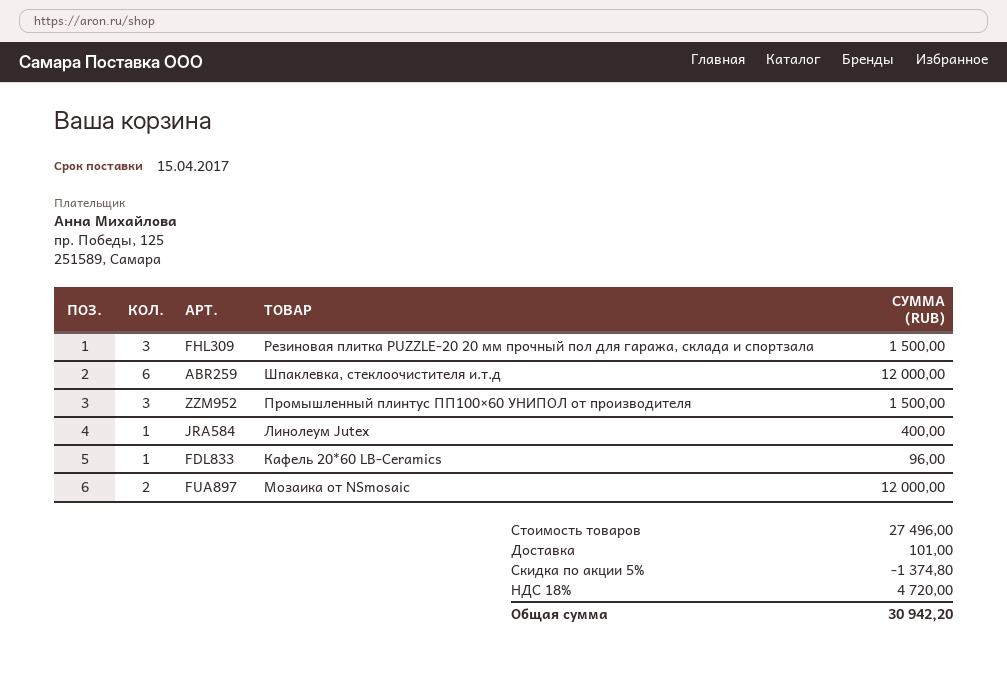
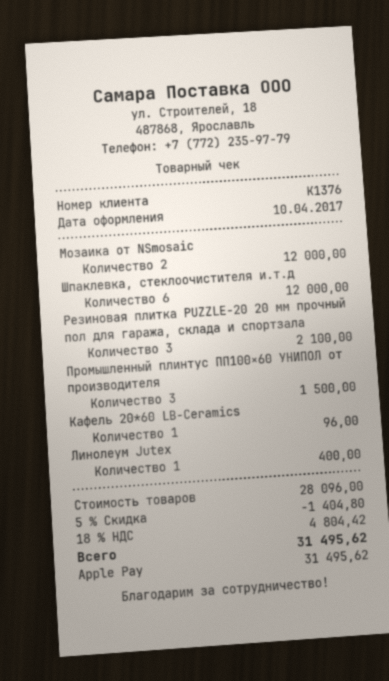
Резиновая плитка PUZZLE-20 20 мм прочный пол для гаража, склада и спортзала: 3 for 1500.00 -> 3 for 2100.00
subtotal: 27496.00 -> 28096.00
discount: 5% = 1374.80 -> 5% = 1404.80
shipping: 101.00 -> none
tax: 18% = 4720.00 -> 18% = 4804.42
total: 30942.20 -> 31495.62

